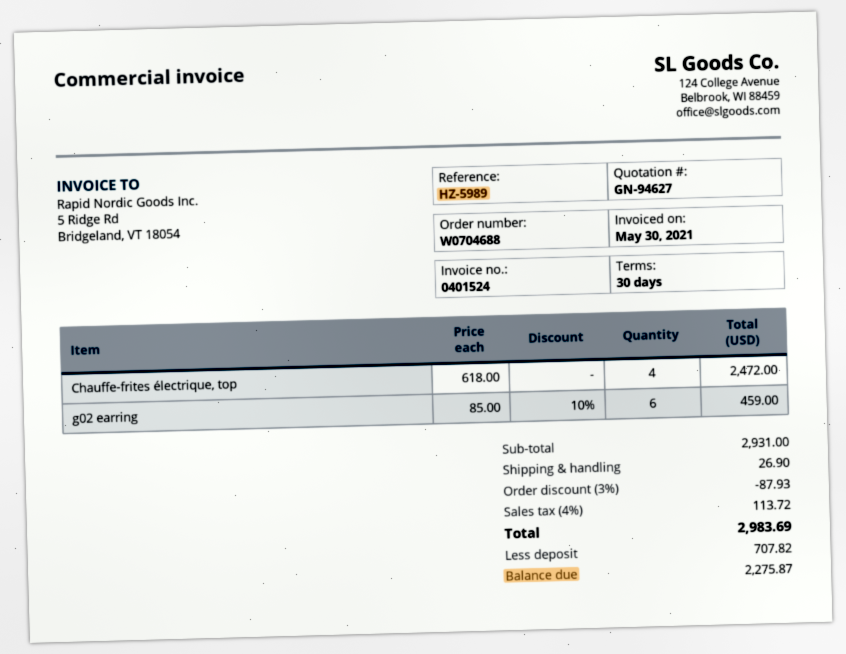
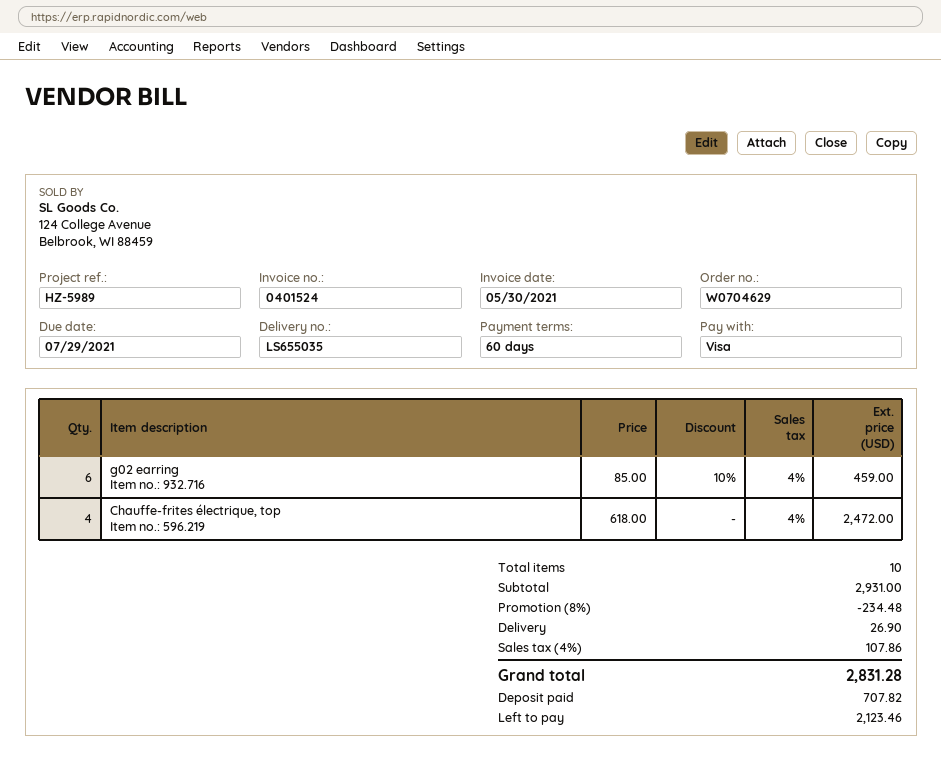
order number: W0704688 -> W0704629
payment terms: 30 days -> 60 days
discount: 3% = 87.93 -> 8% = 234.48
tax: 4% = 113.72 -> 4% = 107.86
total: 2983.69 -> 2831.28
balance: 2275.87 -> 2123.46

